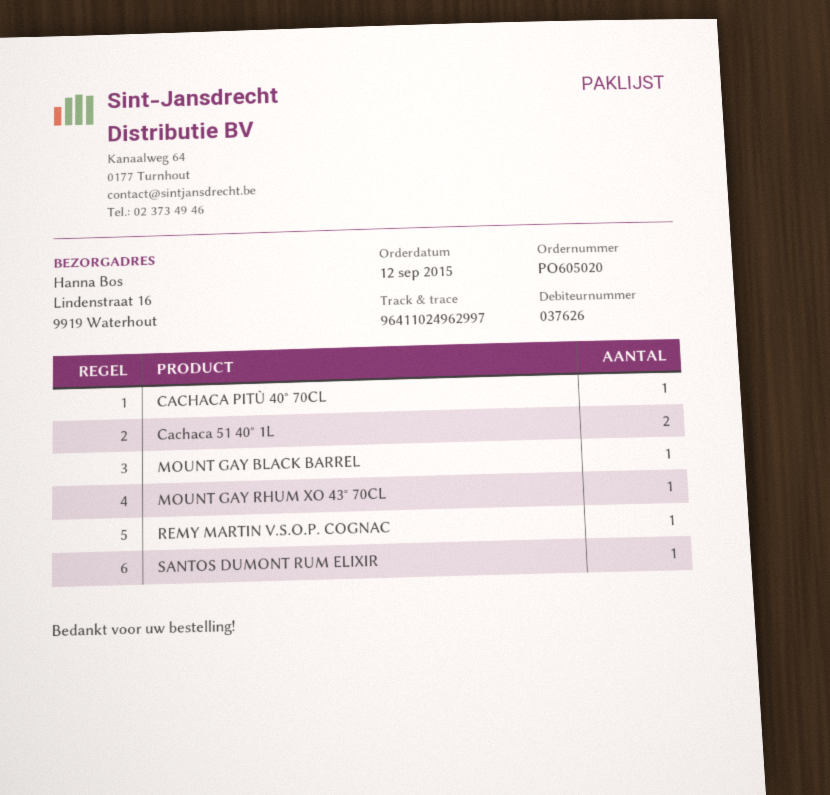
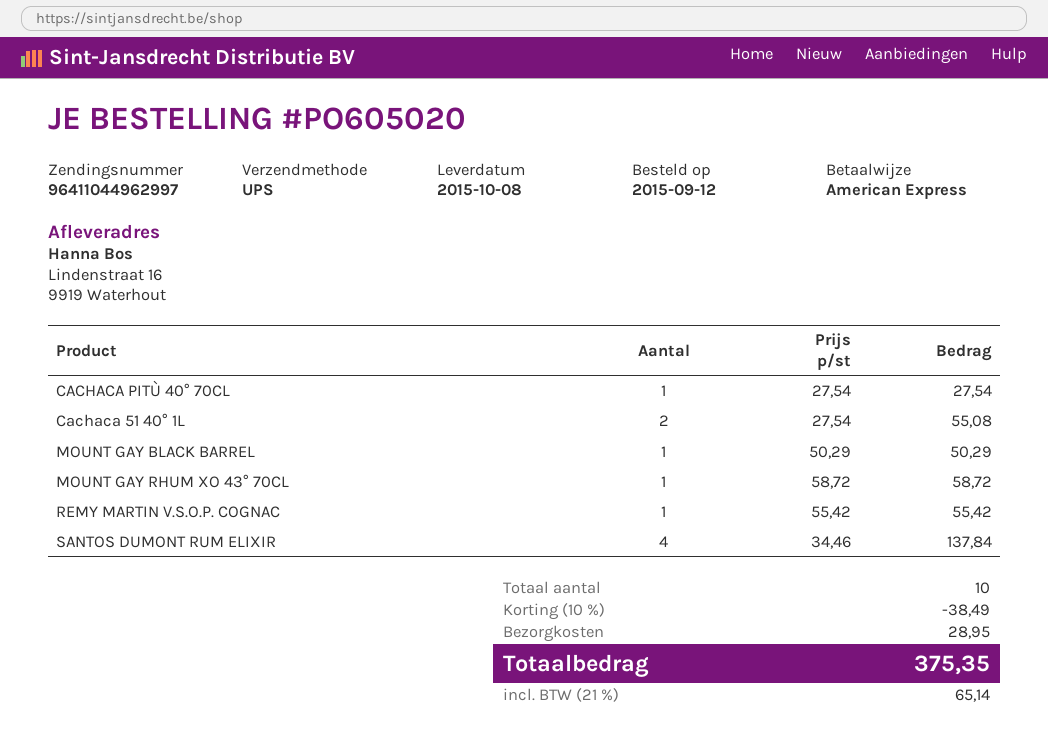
tracking number: 96411024962997 -> 96411044962997
SANTOS DUMONT RUM ELIXIR: 1 -> 4

